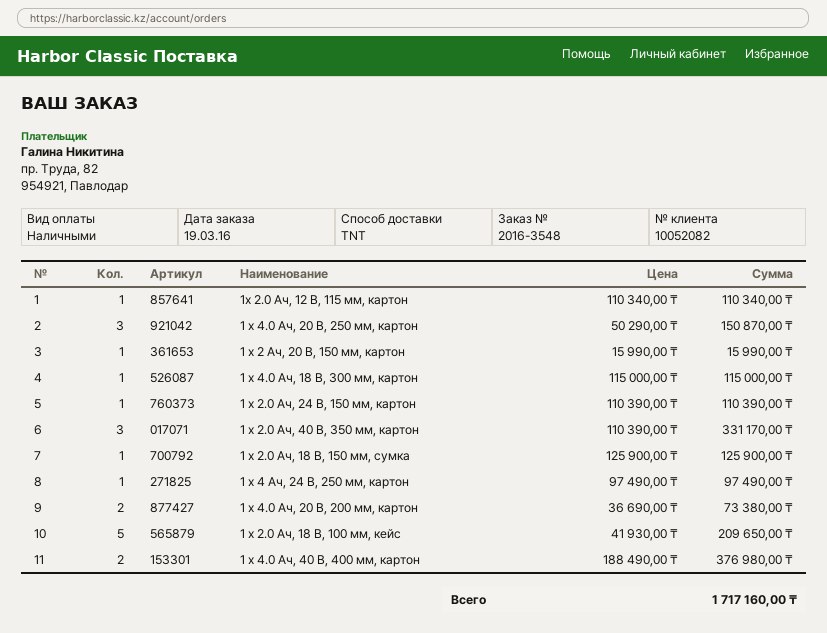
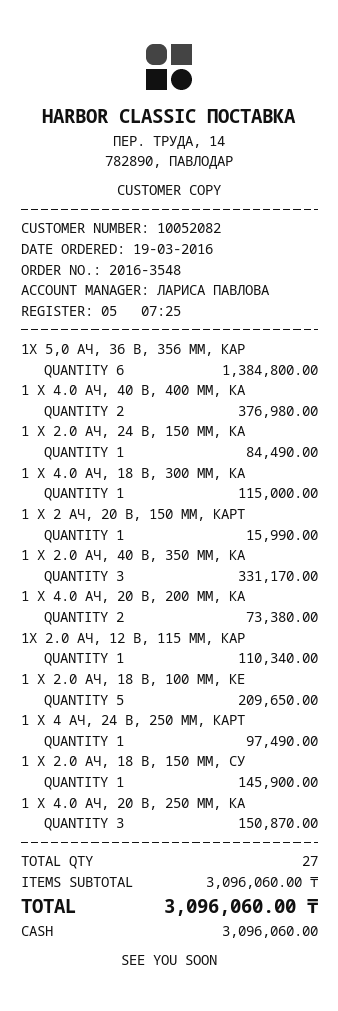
1 x 2.0 Ач, 24 В, 150 мм, картон: 1 for 110390.00 -> 1 for 84490.00
1 x 2.0 Ач, 18 В, 150 мм, сумка: 1 for 125900.00 -> 1 for 145900.00
1X 5,0 АЧ, 36 В, 356 ММ, КАР: none -> 6 for 1384800.00
total: 1717160.00 -> 3096060.00

